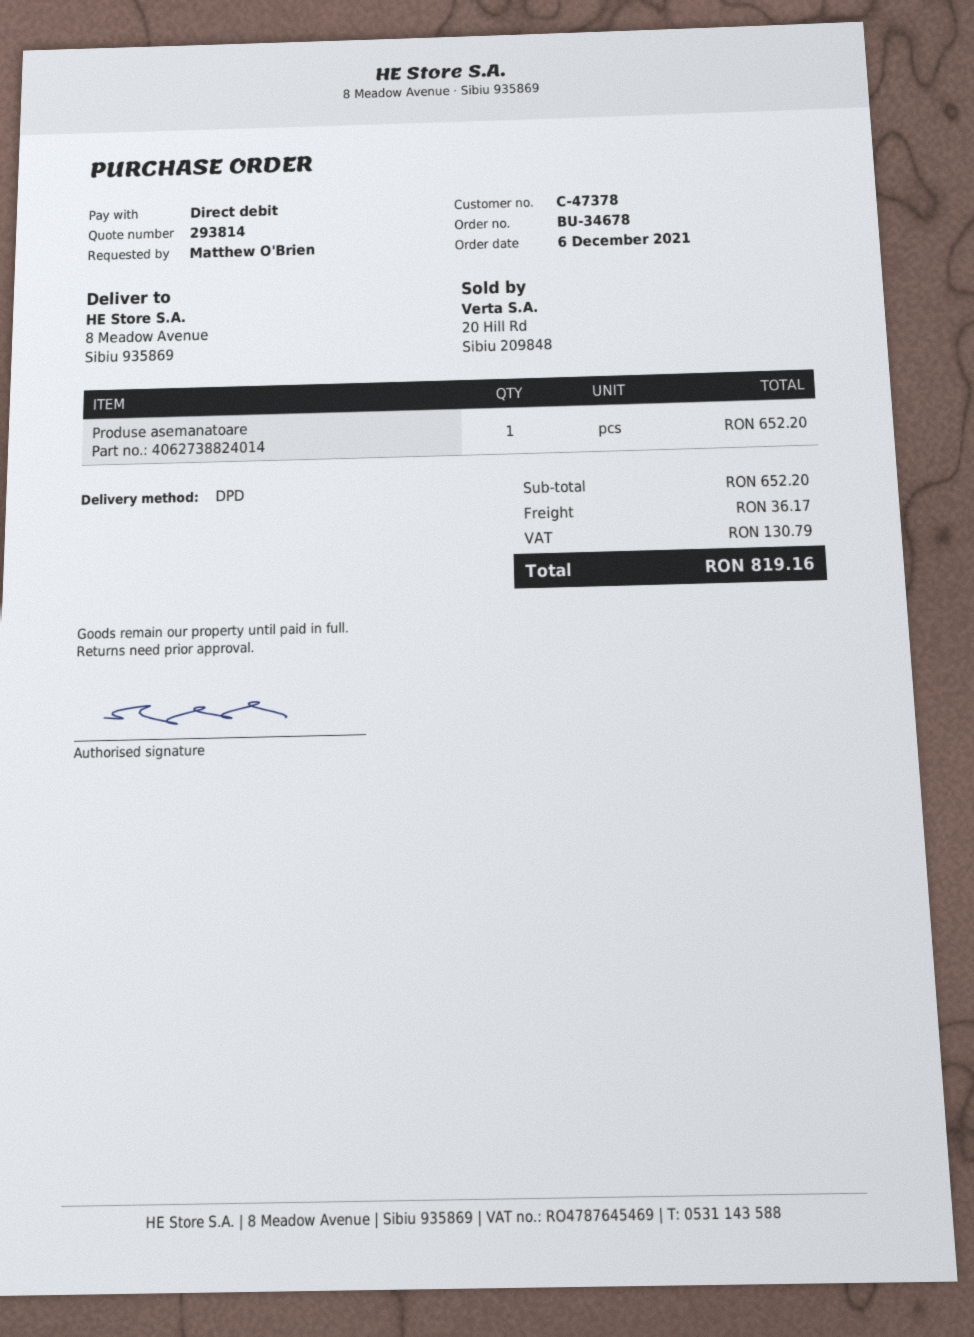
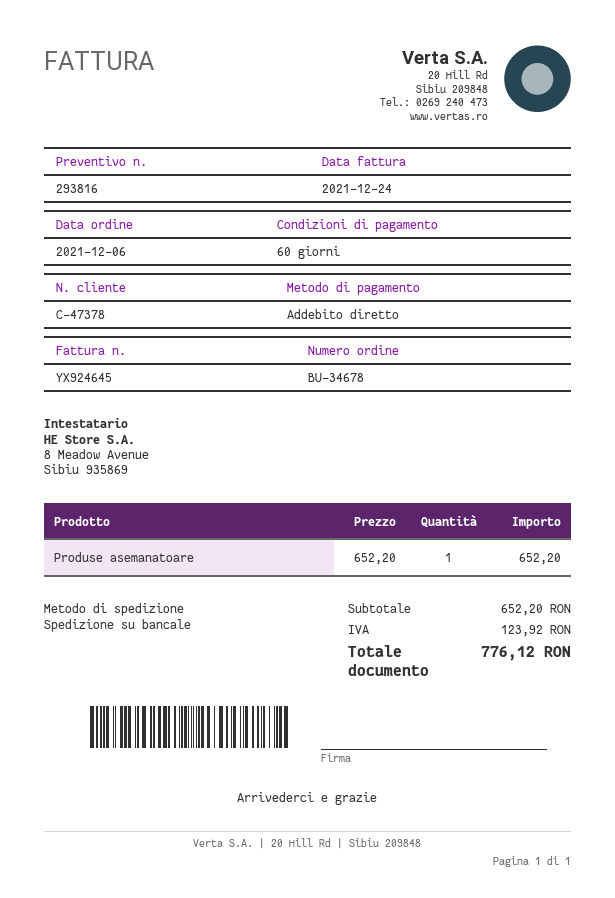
quote number: 293814 -> 293816
shipping method: DPD -> pallet freight
shipping: 36.17 -> none
tax: 130.79 -> 123.92
total: 819.16 -> 776.12

